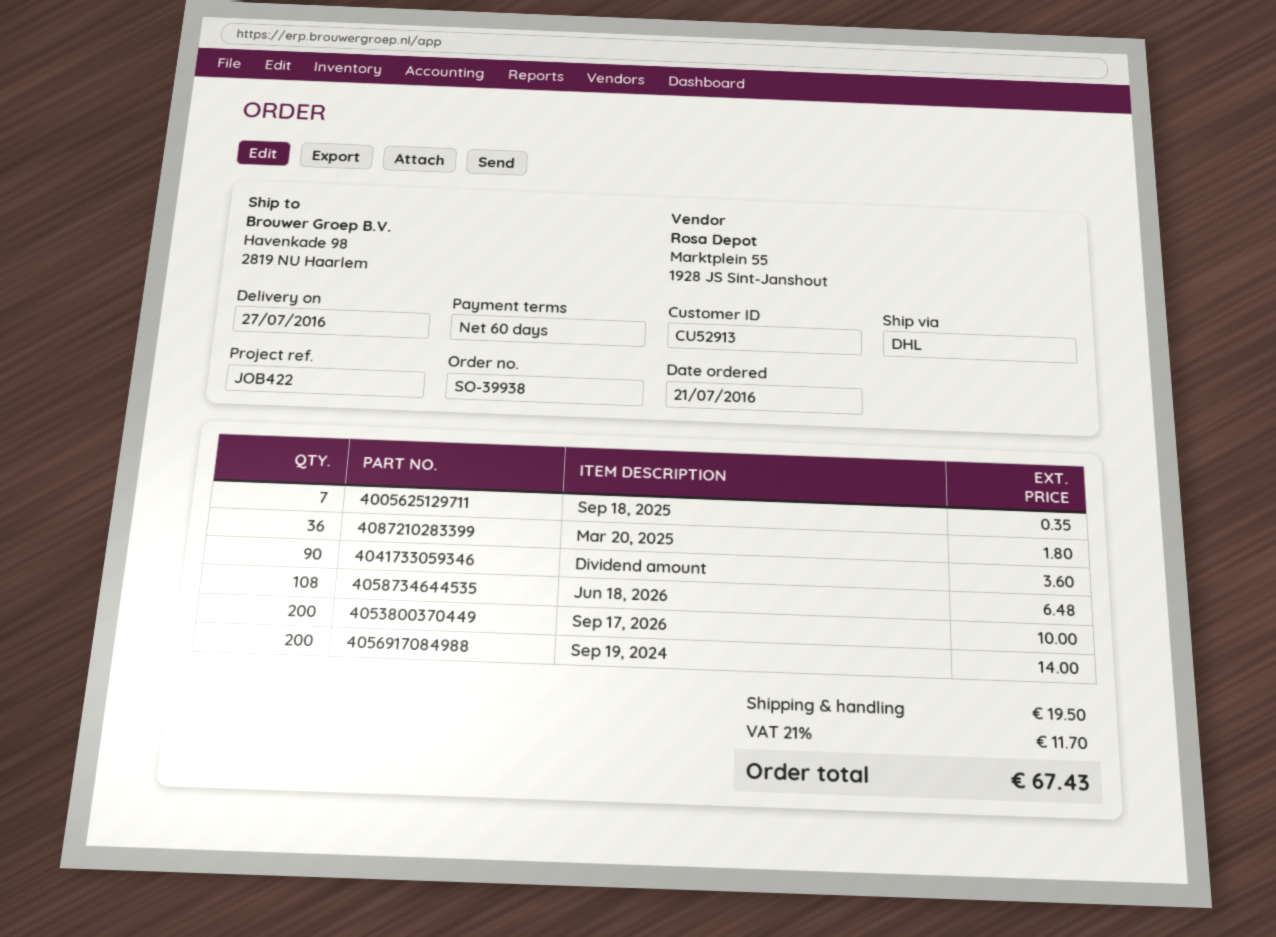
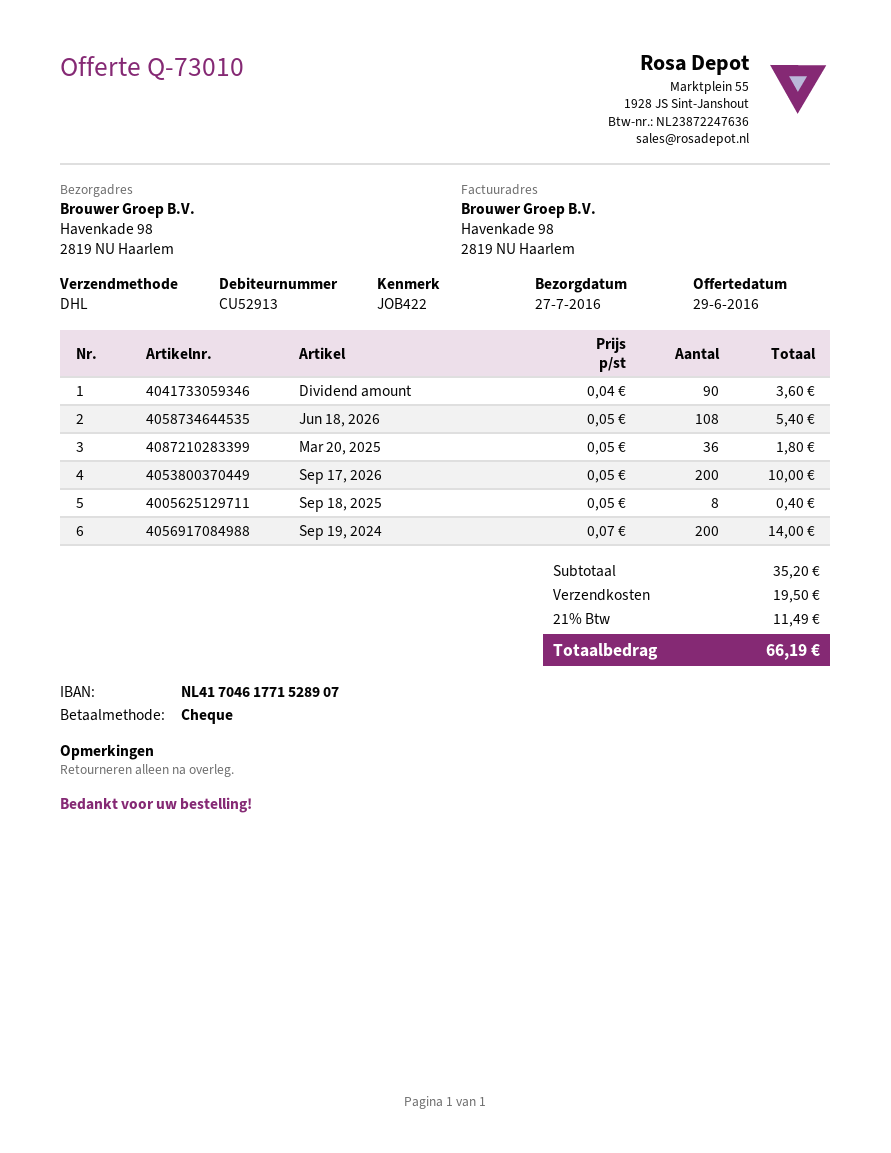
Sep 18, 2025: 7 for 0.35 -> 8 for 0.40
Jun 18, 2026: 108 for 6.48 -> 108 for 5.40
tax: 21% = 11.70 -> 21% = 11.49
total: 67.43 -> 66.19

